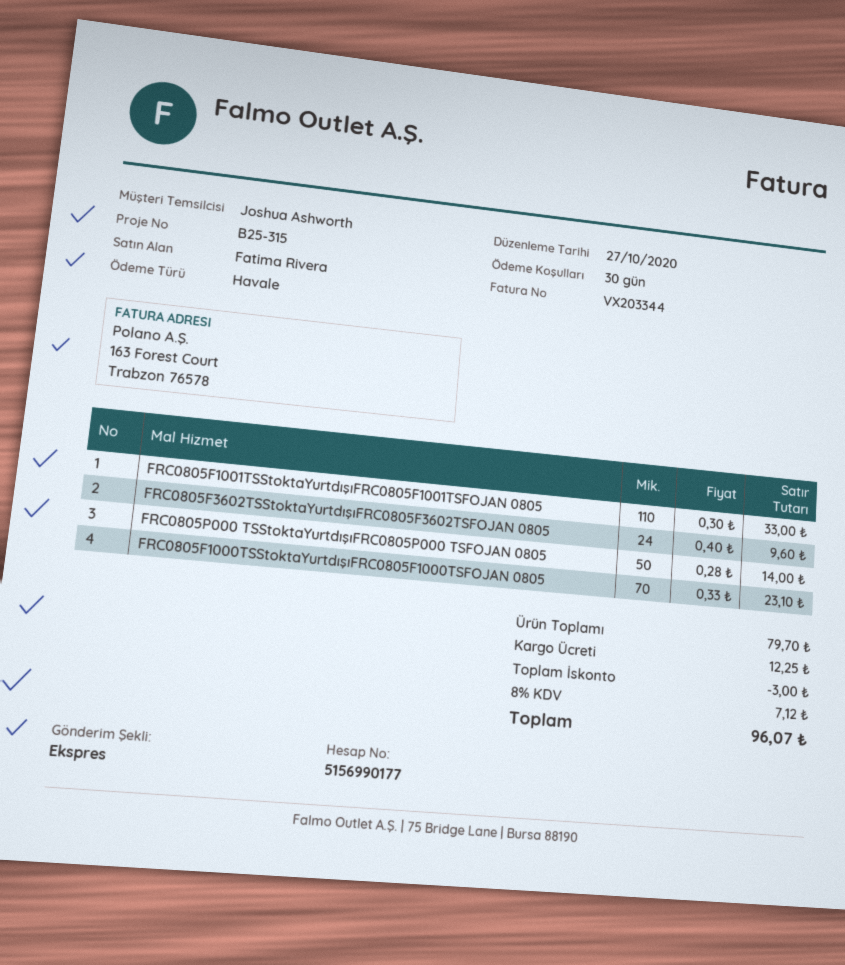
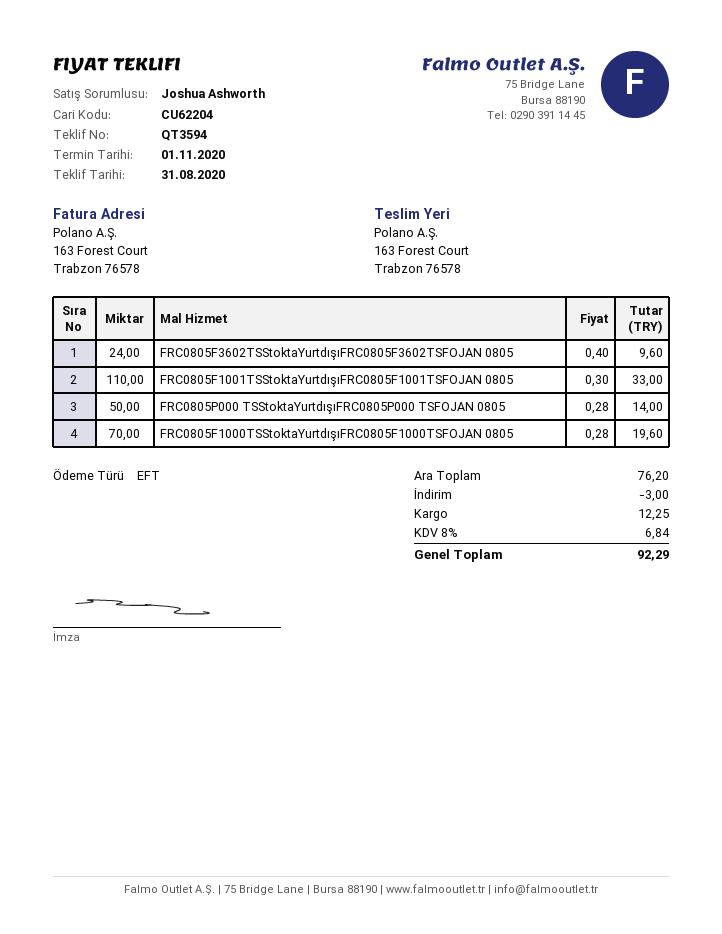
FRC0805F1000TSStoktaYurtdışıFRC0805F1000TSFOJAN 0805: 70 x 0.33 = 23.10 -> 70 x 0.28 = 19.60
subtotal: 79.70 -> 76.20
tax: 8% = 7.12 -> 8% = 6.84
total: 96.07 -> 92.29

